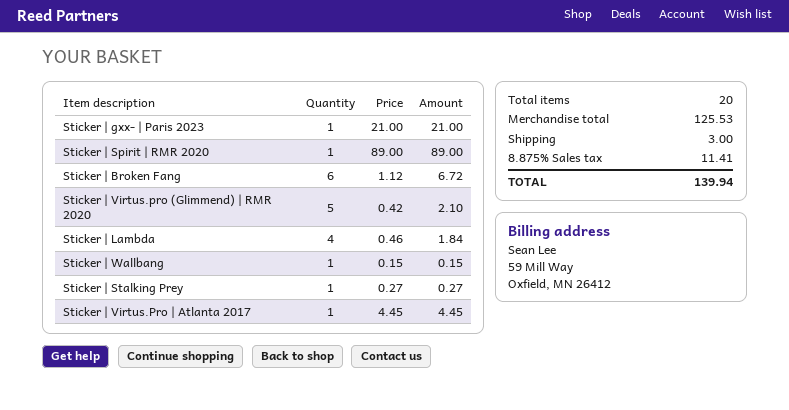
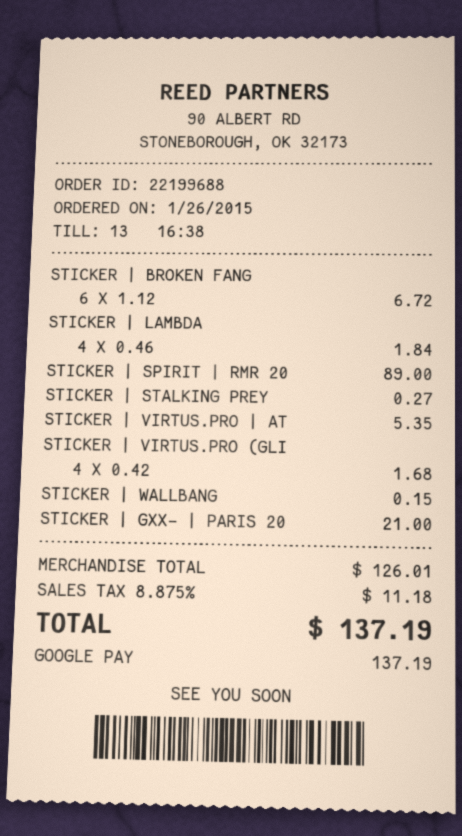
Sticker | Virtus.pro (Glimmend) | RMR 2020: 5 x 0.42 = 2.10 -> 4 x 0.42 = 1.68
Sticker | Virtus.Pro | Atlanta 2017: 1 x 4.45 = 4.45 -> 1 x 5.35 = 5.35
subtotal: 125.53 -> 126.01
shipping: 3.00 -> none
tax: 8.875% = 11.41 -> 8.875% = 11.18
total: 139.94 -> 137.19

